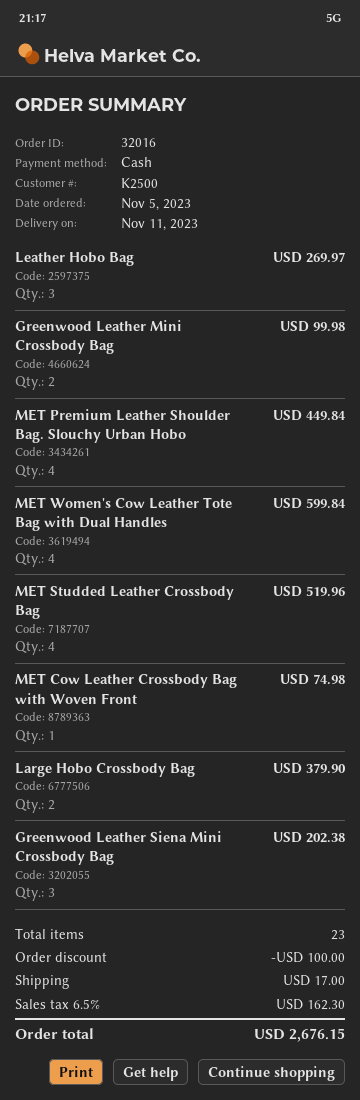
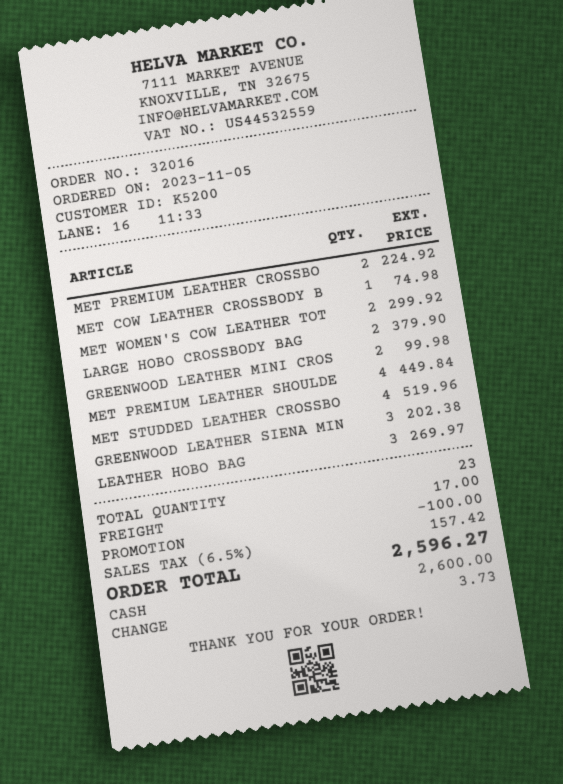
customer number: K2500 -> K5200
MET Women's Cow Leather Tote Bag with Dual Handles: 4 for 599.84 -> 2 for 299.92
MET PREMIUM LEATHER CROSSBO: none -> 2 for 224.92
tax: 6.5% = 162.30 -> 6.5% = 157.42
total: 2676.15 -> 2596.27

